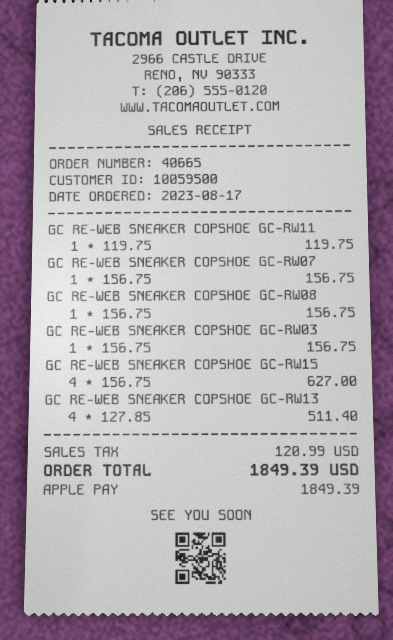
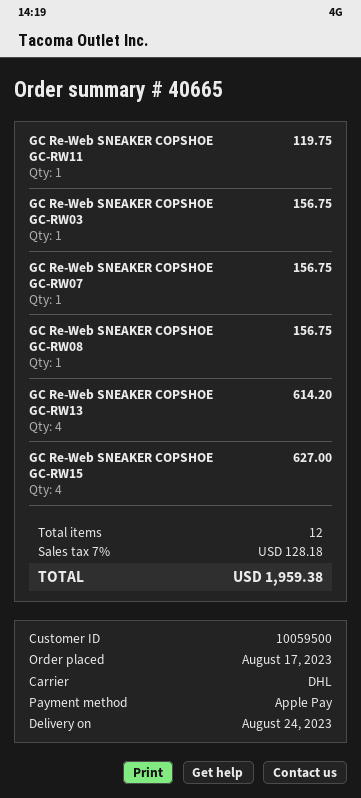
GC RE-WEB SNEAKER COPSHOE GC-RW13: 4 for 511.40 -> 4 for 614.20
tax: 120.99 -> 128.18
total: 1849.39 -> 1959.38

